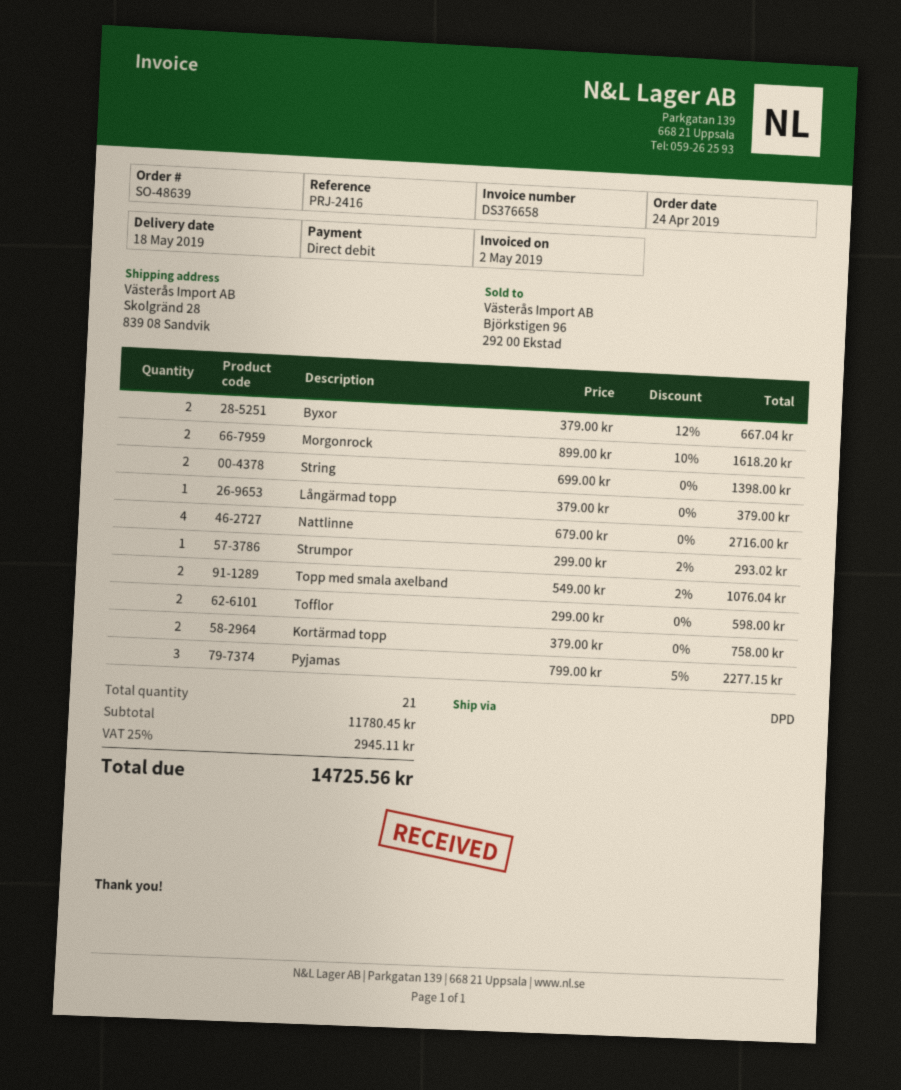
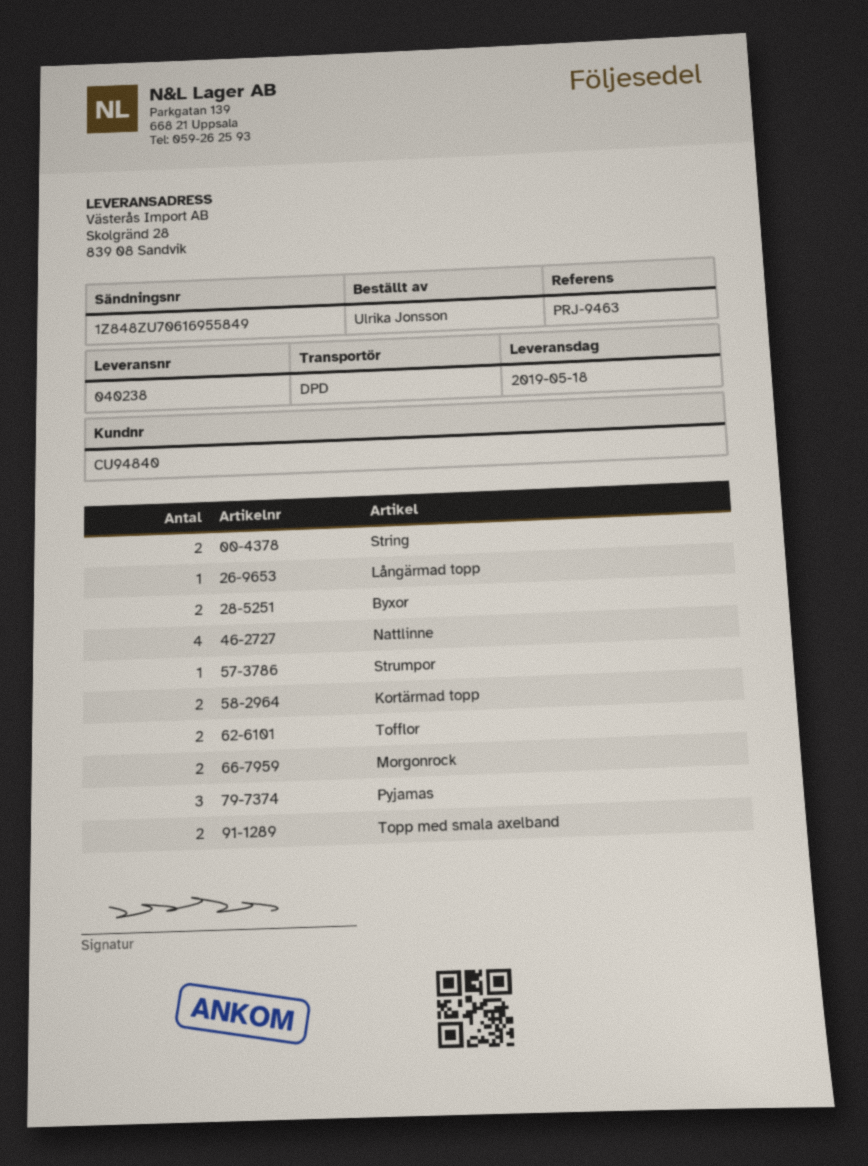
reference: PRJ-2416 -> PRJ-9463

